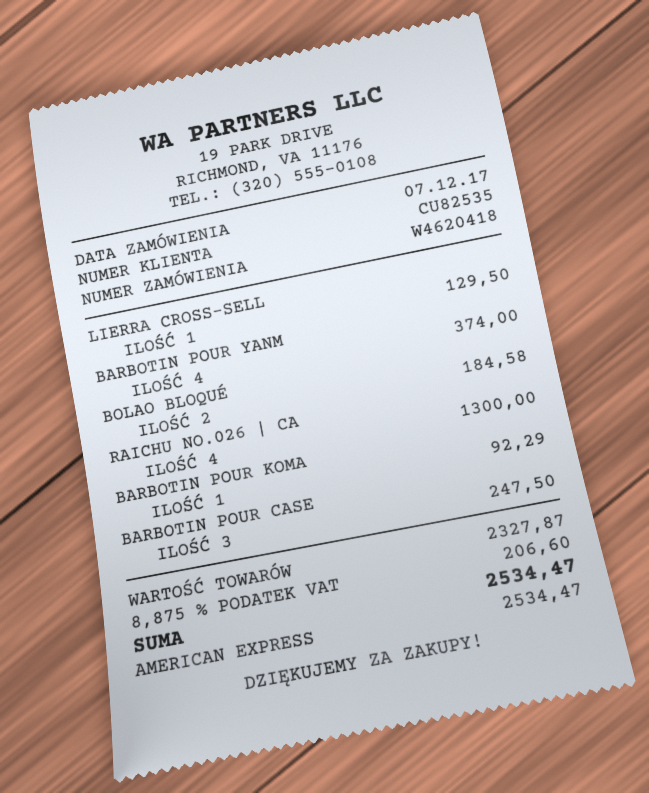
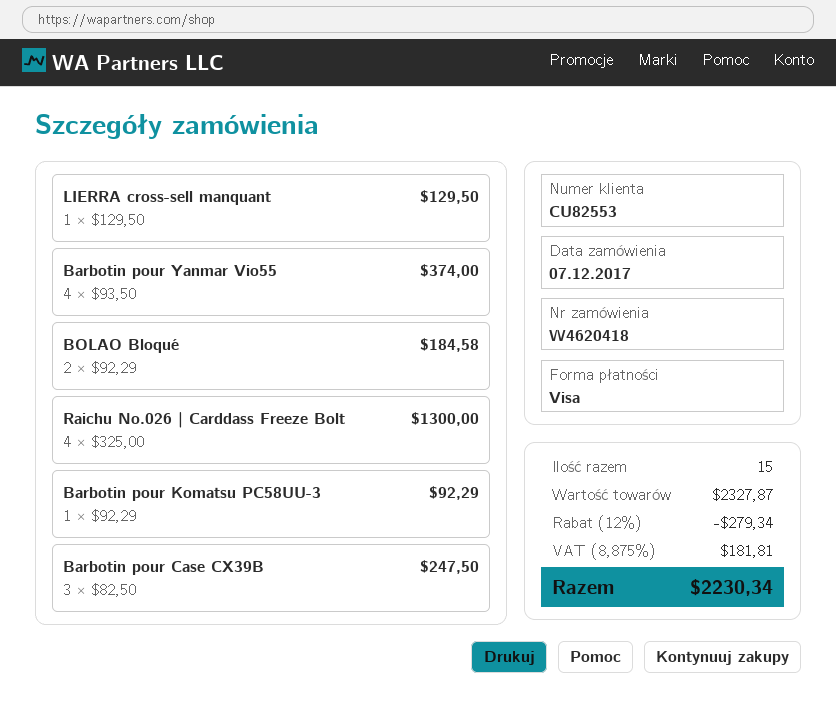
customer number: CU82535 -> CU82553
payment method: American Express -> Visa
discount: none -> 12% = 279.34
tax: 8.875% = 206.60 -> 8.875% = 181.81
total: 2534.47 -> 2230.34

